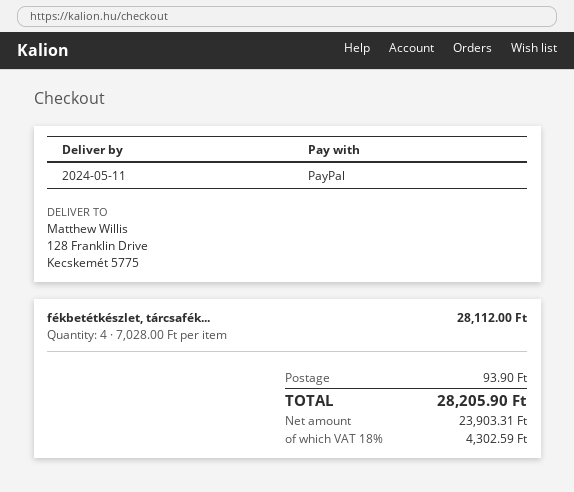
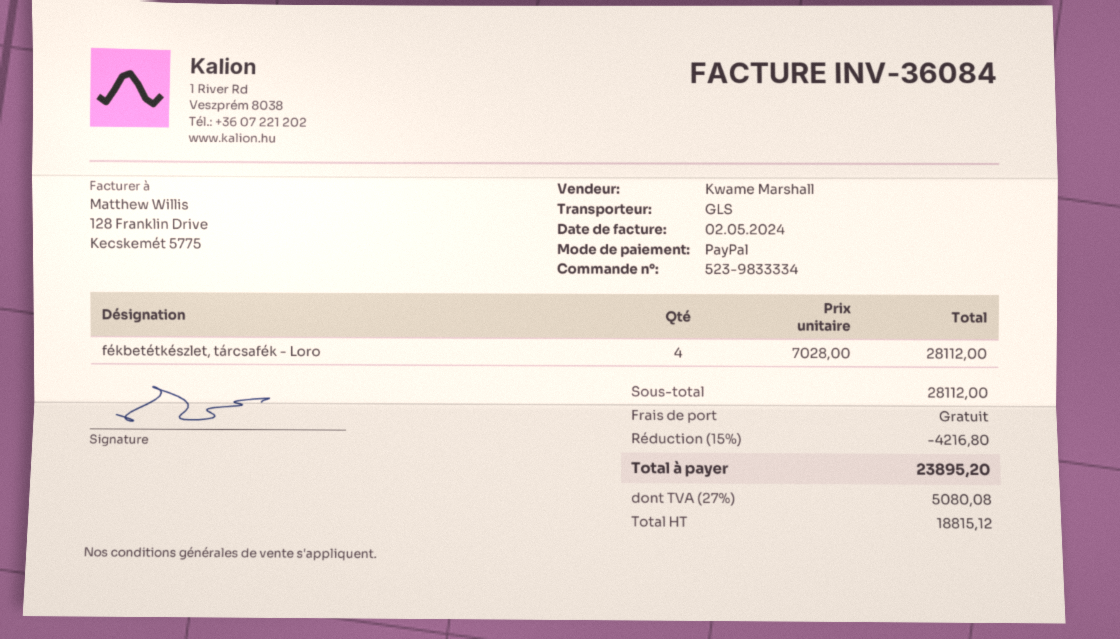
discount: none -> 15% = 4216.80
shipping: 93.90 -> 0.00
net: 23903.31 -> 18815.12
tax: 18% = 4302.59 -> 27% = 5080.08
total: 28205.90 -> 23895.20

